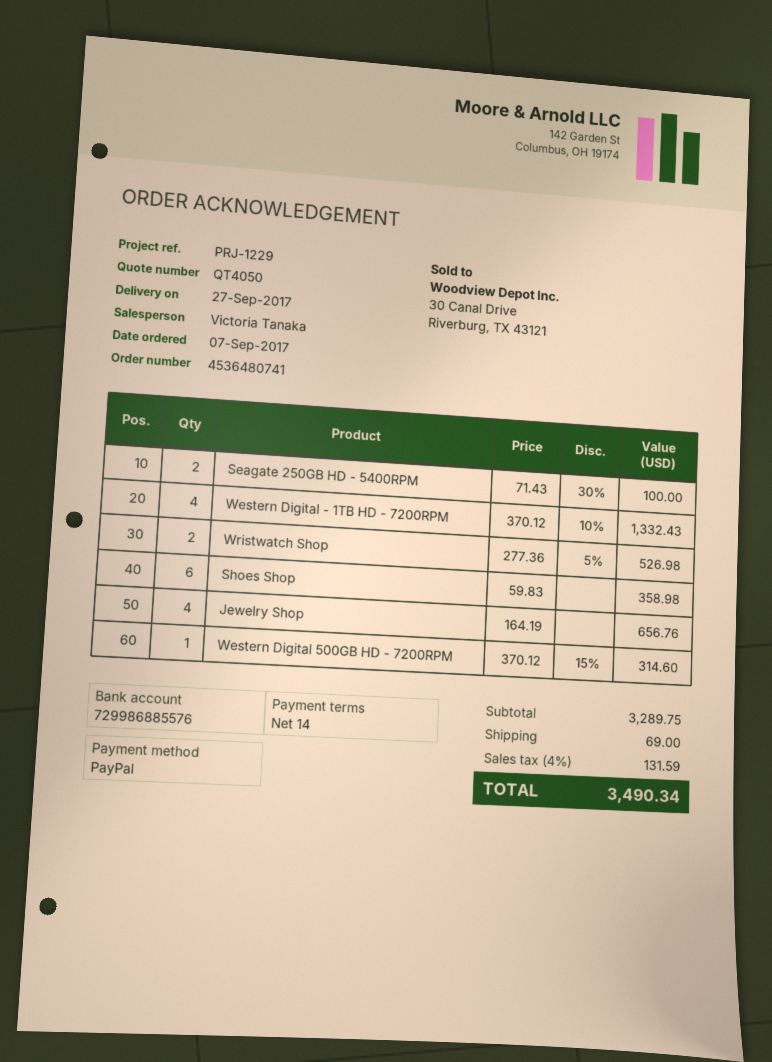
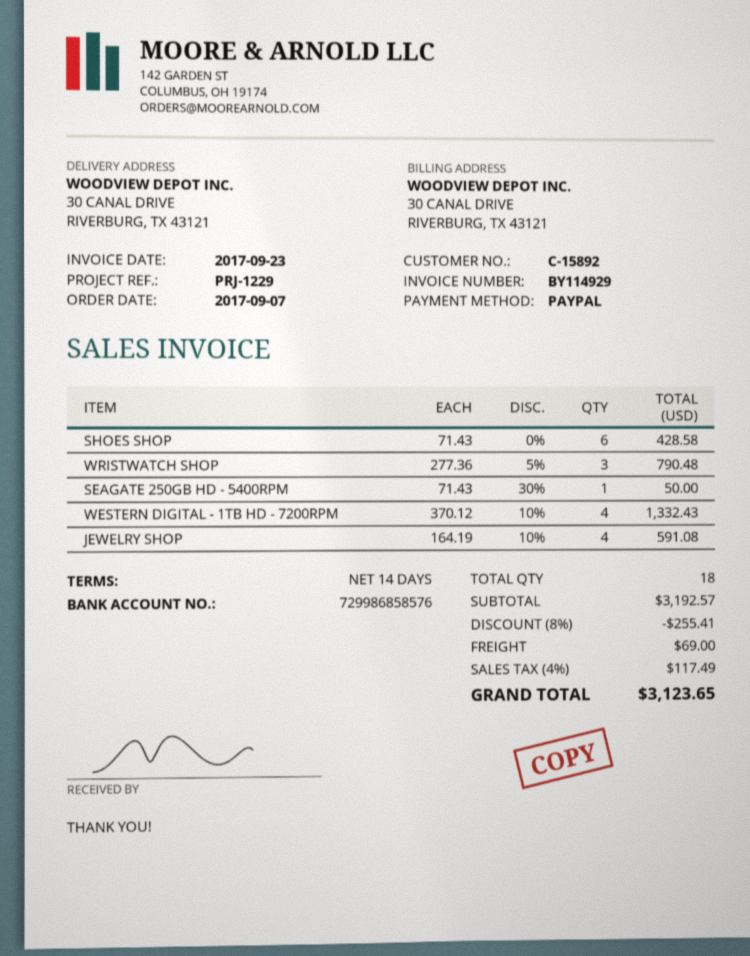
bank account: 729986885576 -> 729986858576
Seagate 250GB HD - 5400RPM: 2 x 71.43 - 30% = 100.00 -> 1 x 71.43 - 30% = 50.00
Wristwatch Shop: 2 x 277.36 - 5% = 526.98 -> 3 x 277.36 - 5% = 790.48
Shoes Shop: 6 x 59.83 = 358.98 -> 6 x 71.43 = 428.58
Jewelry Shop: 4 x 164.19 = 656.76 -> 4 x 164.19 - 10% = 591.08
Western Digital 500GB HD - 7200RPM: 1 x 370.12 - 15% = 314.60 -> none
subtotal: 3289.75 -> 3192.57
discount: none -> 8% = 255.41
tax: 4% = 131.59 -> 4% = 117.49
total: 3490.34 -> 3123.65

